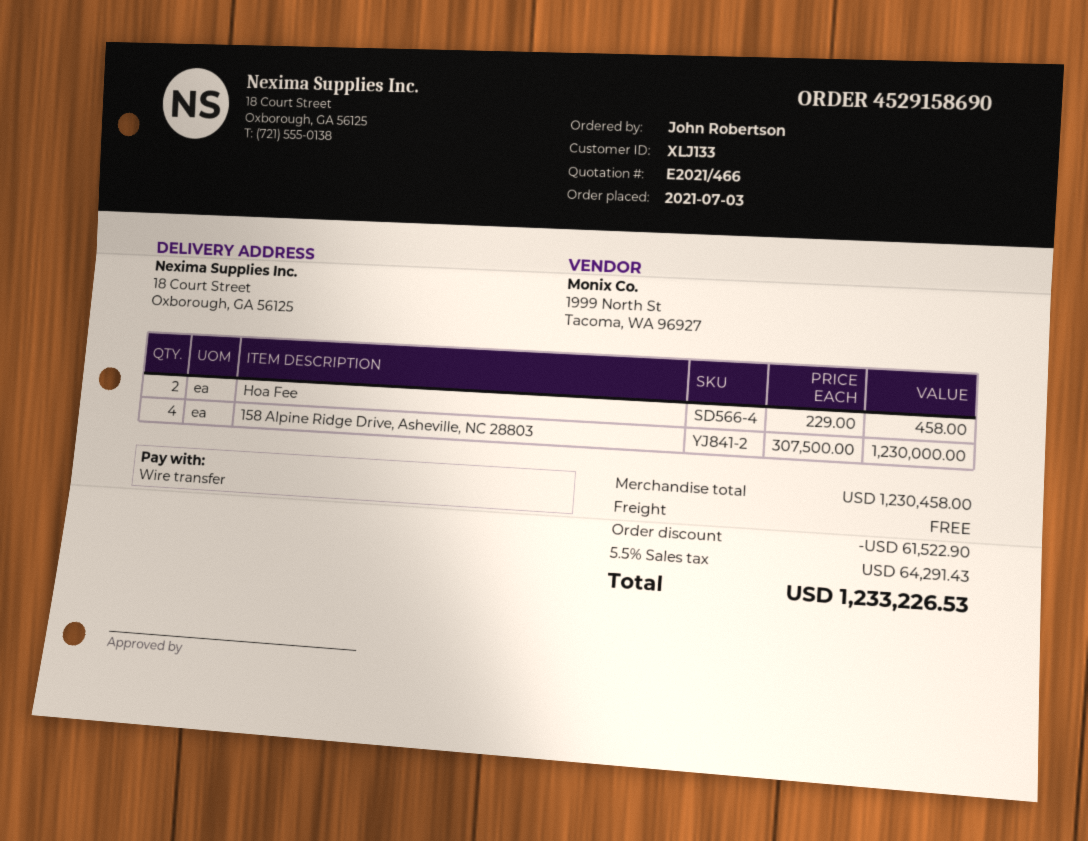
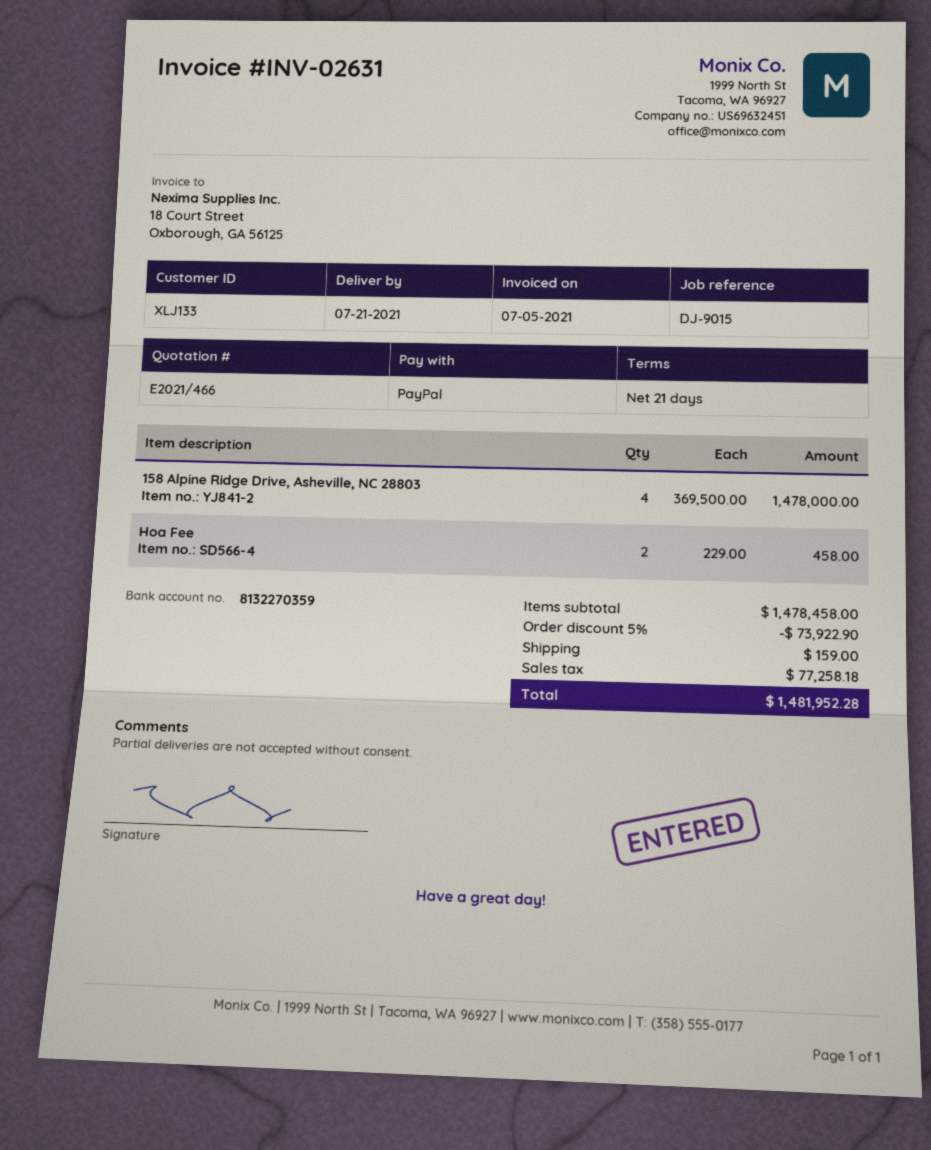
payment method: bank transfer -> PayPal
158 Alpine Ridge Drive, Asheville, NC 28803: 4 x 307500.00 = 1230000.00 -> 4 x 369500.00 = 1478000.00
subtotal: 1230458.00 -> 1478458.00
discount: 61522.90 -> 73922.90
shipping: 0.00 -> 159.00
tax: 64291.43 -> 77258.18
total: 1233226.53 -> 1481952.28

